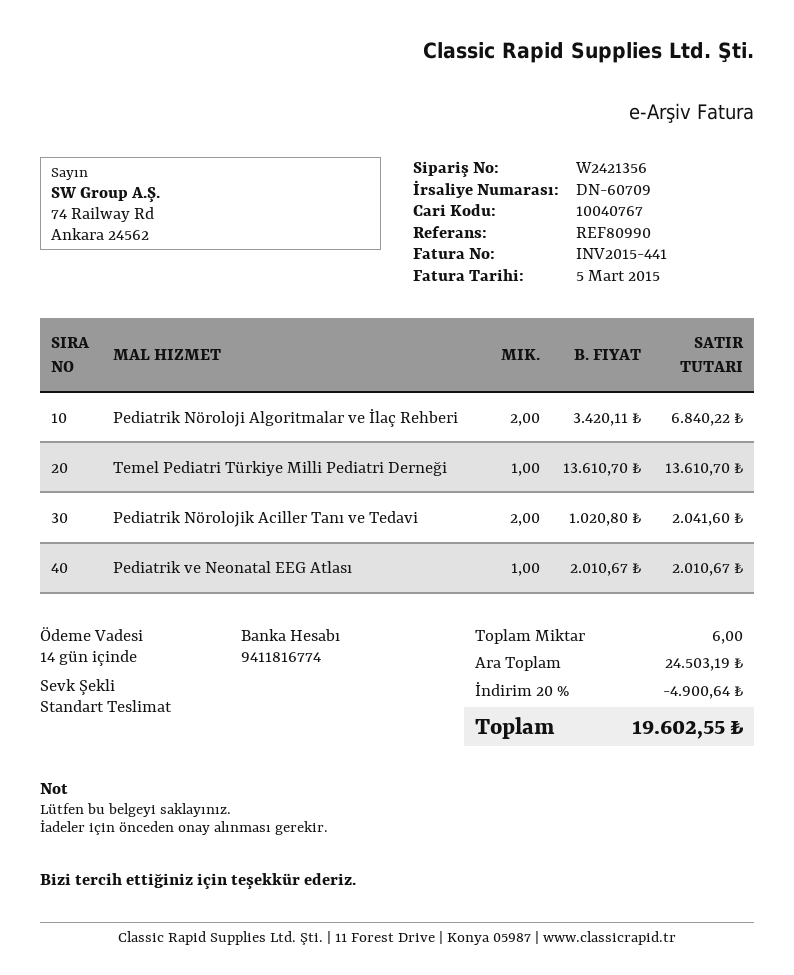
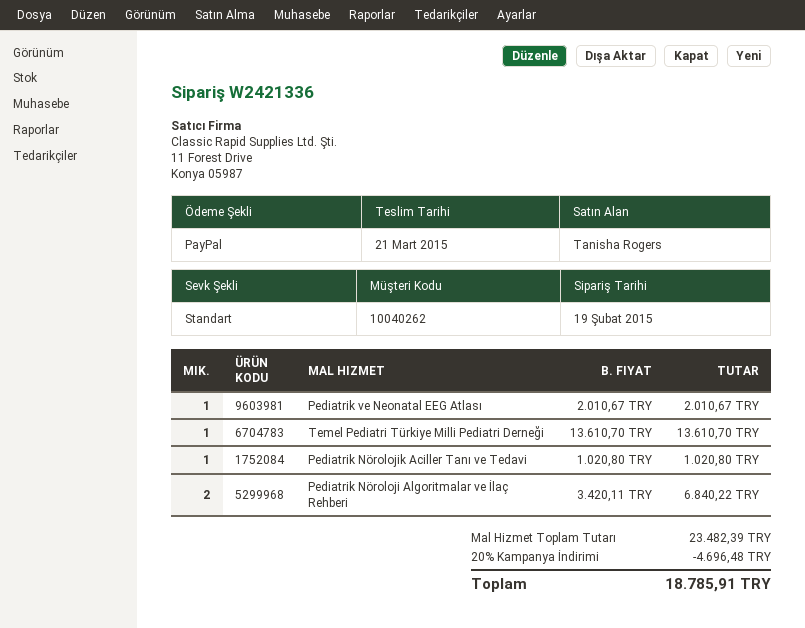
order number: W2421356 -> W2421336
customer number: 10040767 -> 10040262
Pediatrik Nörolojik Aciller Tanı ve Tedavi: 2 x 1020.80 = 2041.60 -> 1 x 1020.80 = 1020.80
subtotal: 24503.19 -> 23482.39
discount: 20% = 4900.64 -> 20% = 4696.48
total: 19602.55 -> 18785.91

